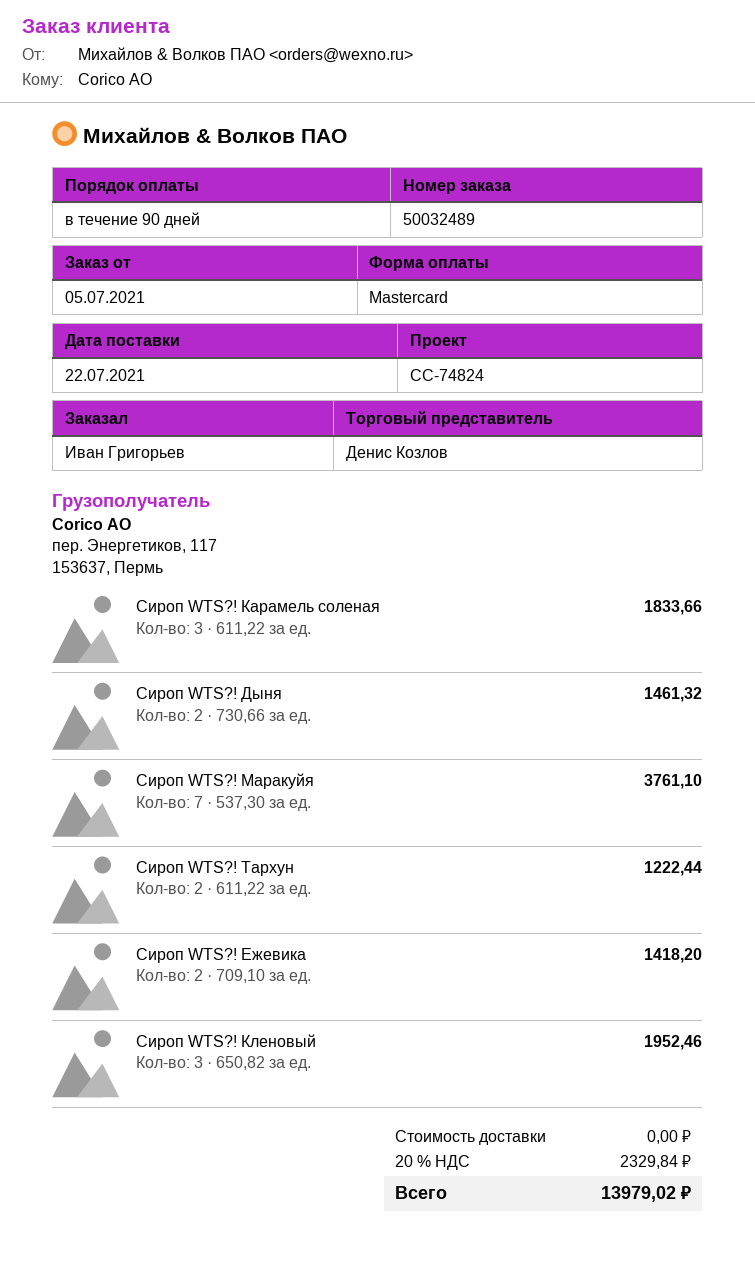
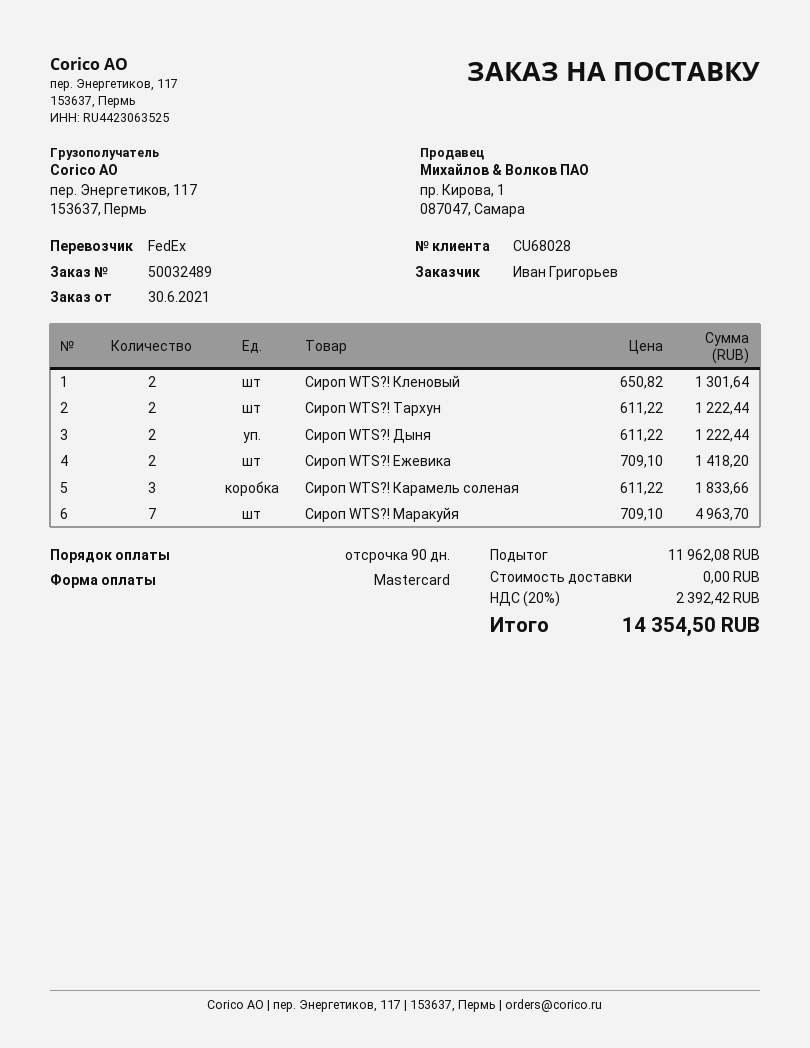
order date: 2021-07-05 -> 2021-06-30
Сироп WTS?! Дыня: 2 x 730.66 = 1461.32 -> 2 x 611.22 = 1222.44
Сироп WTS?! Маракуйя: 7 x 537.30 = 3761.10 -> 7 x 709.10 = 4963.70
Сироп WTS?! Кленовый: 3 x 650.82 = 1952.46 -> 2 x 650.82 = 1301.64
tax: 20% = 2329.84 -> 20% = 2392.42
total: 13979.02 -> 14354.50

